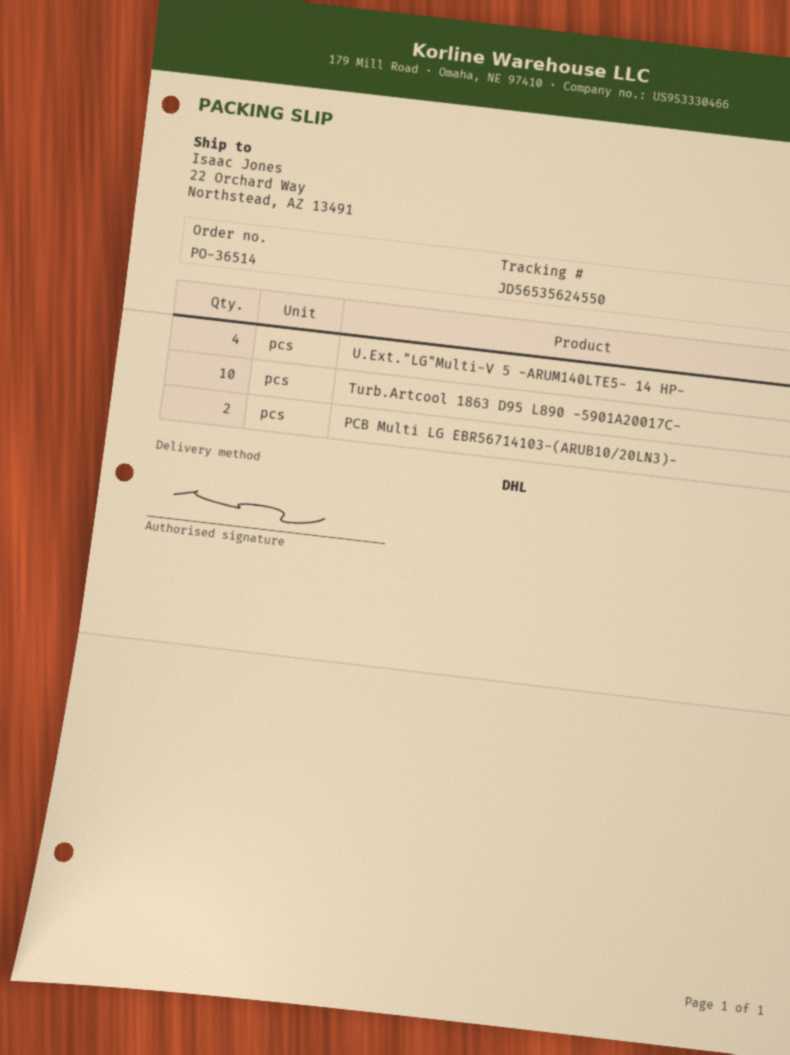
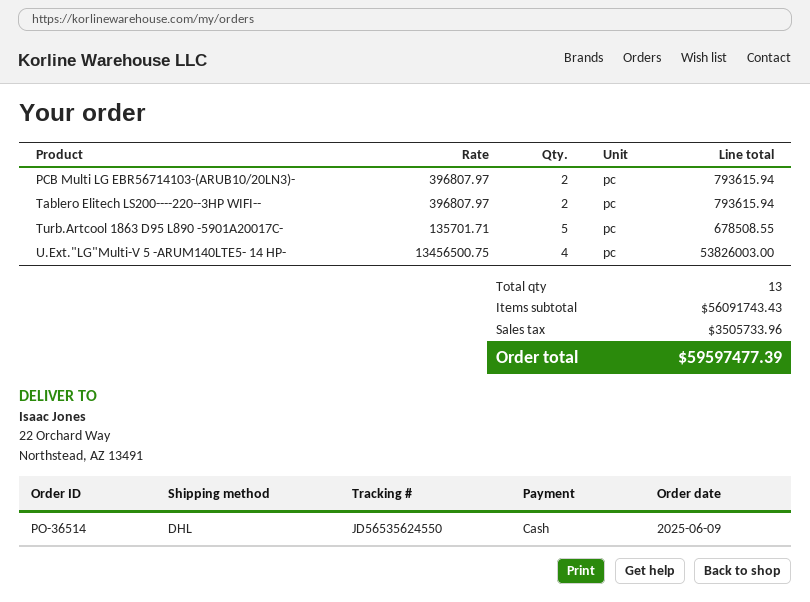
Turb.Artcool 1863 D95 L890 -5901A20017C-: 10 -> 5
Tablero Elitech LS200----220--3HP WIFI--: none -> 2

